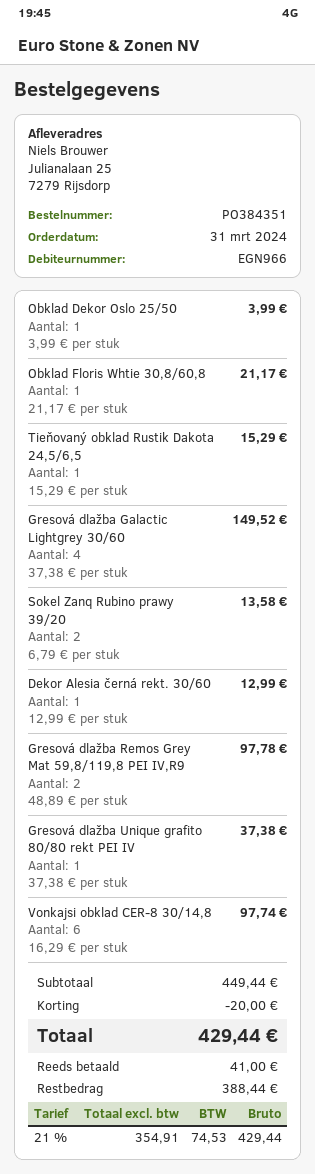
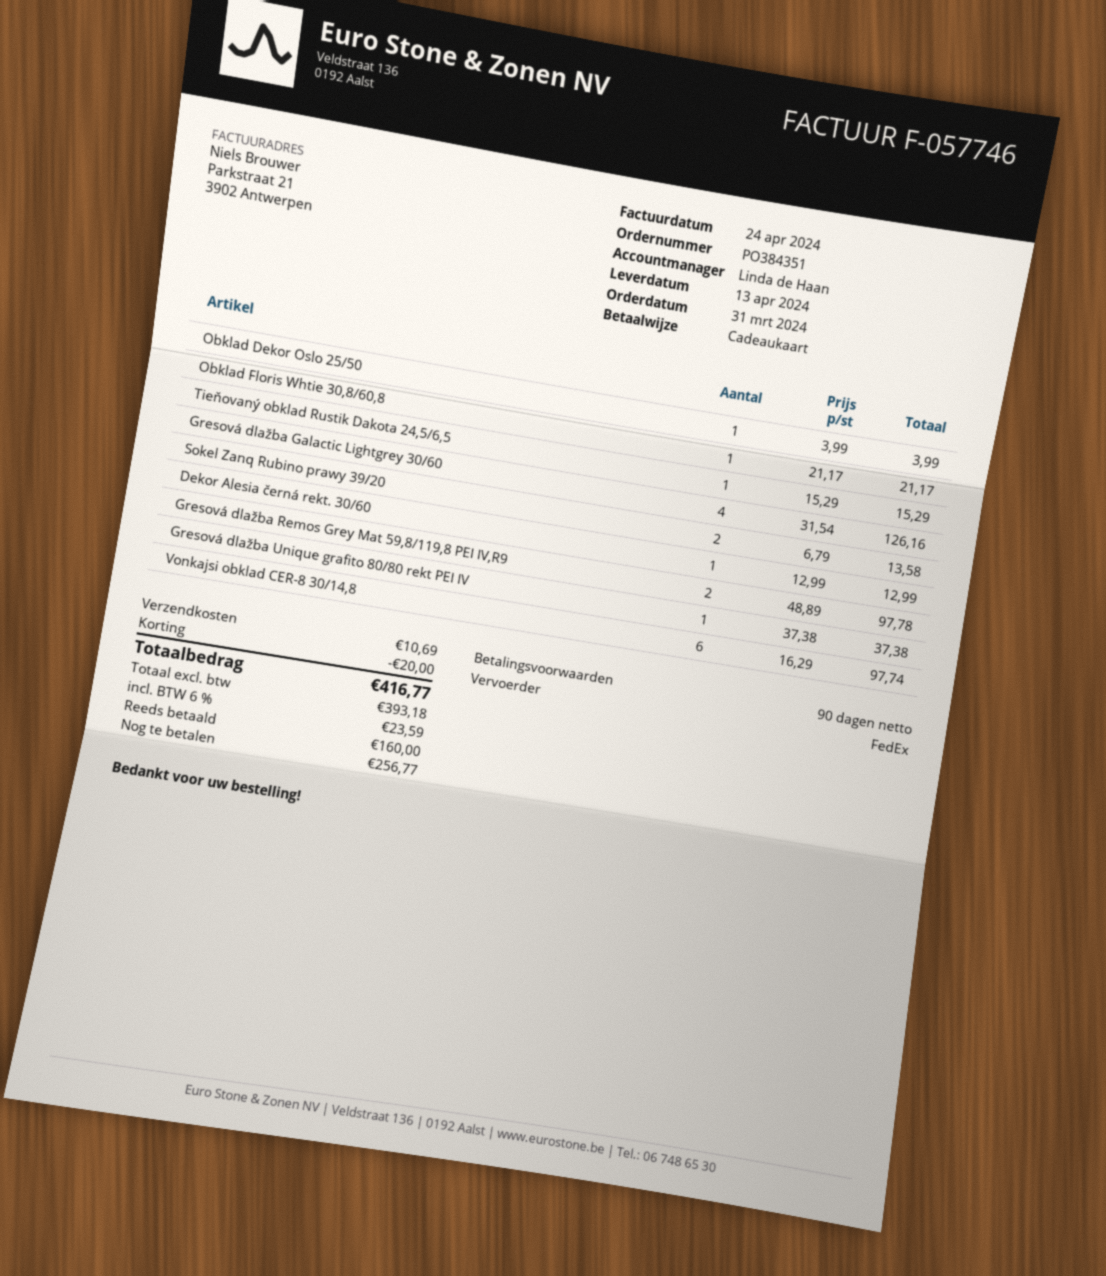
Gresová dlažba Galactic Lightgrey 30/60: 4 x 37.38 = 149.52 -> 4 x 31.54 = 126.16
shipping: none -> 10.69
net: 354.91 -> 393.18
tax: 21% = 74.53 -> 6% = 23.59
total: 429.44 -> 416.77
deposit: 41.00 -> 160.00
balance: 388.44 -> 256.77

